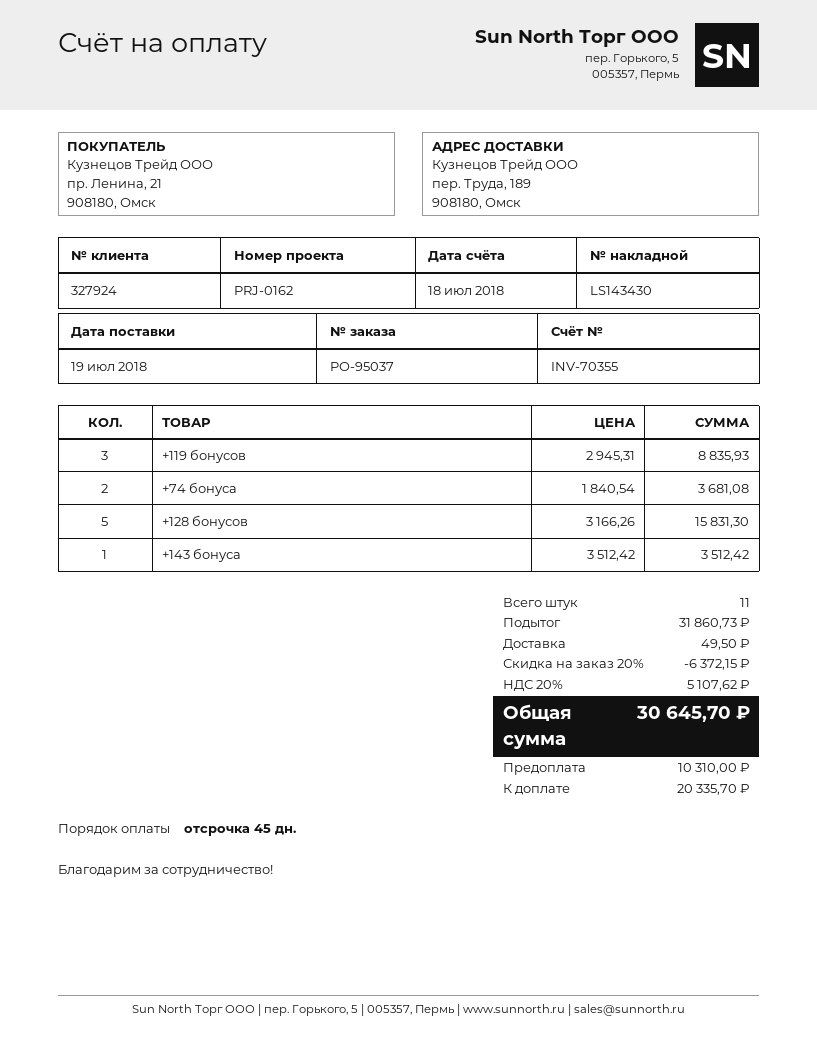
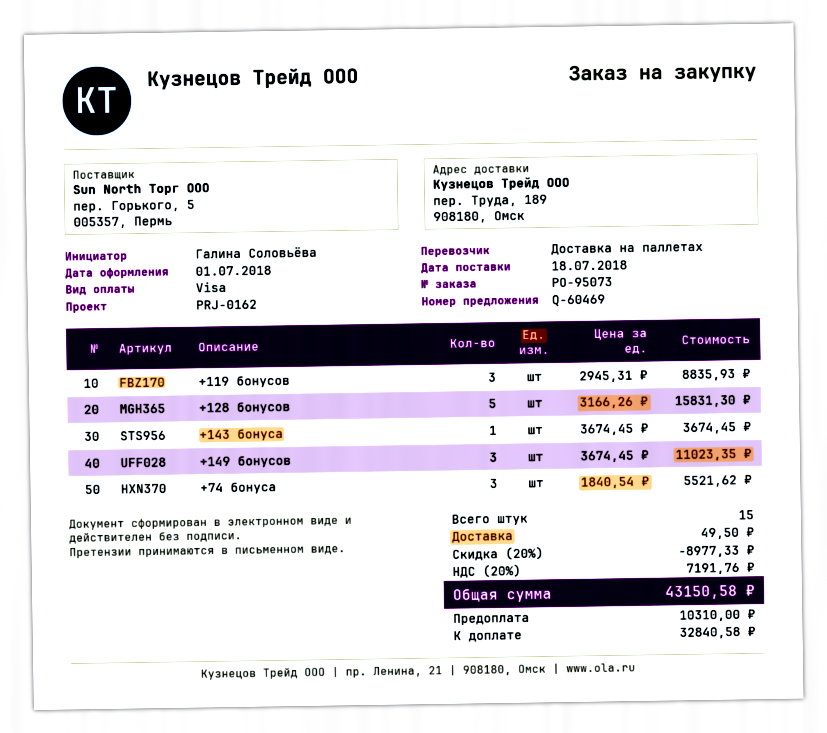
order number: PO-95037 -> PO-95073
delivery date: 2018-07-19 -> 2018-07-18
+74 бонуса: 2 x 1840.54 = 3681.08 -> 3 x 1840.54 = 5521.62
+143 бонуса: 1 x 3512.42 = 3512.42 -> 1 x 3674.45 = 3674.45
+149 бонусов: none -> 3 x 3674.45 = 11023.35
total quantity: 11 -> 15
discount: 20% = 6372.15 -> 20% = 8977.33
tax: 20% = 5107.62 -> 20% = 7191.76
total: 30645.70 -> 43150.58
balance: 20335.70 -> 32840.58

